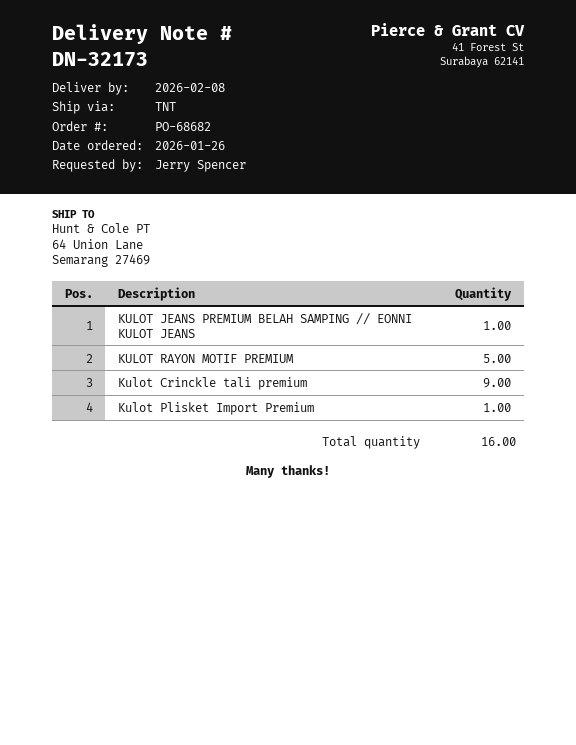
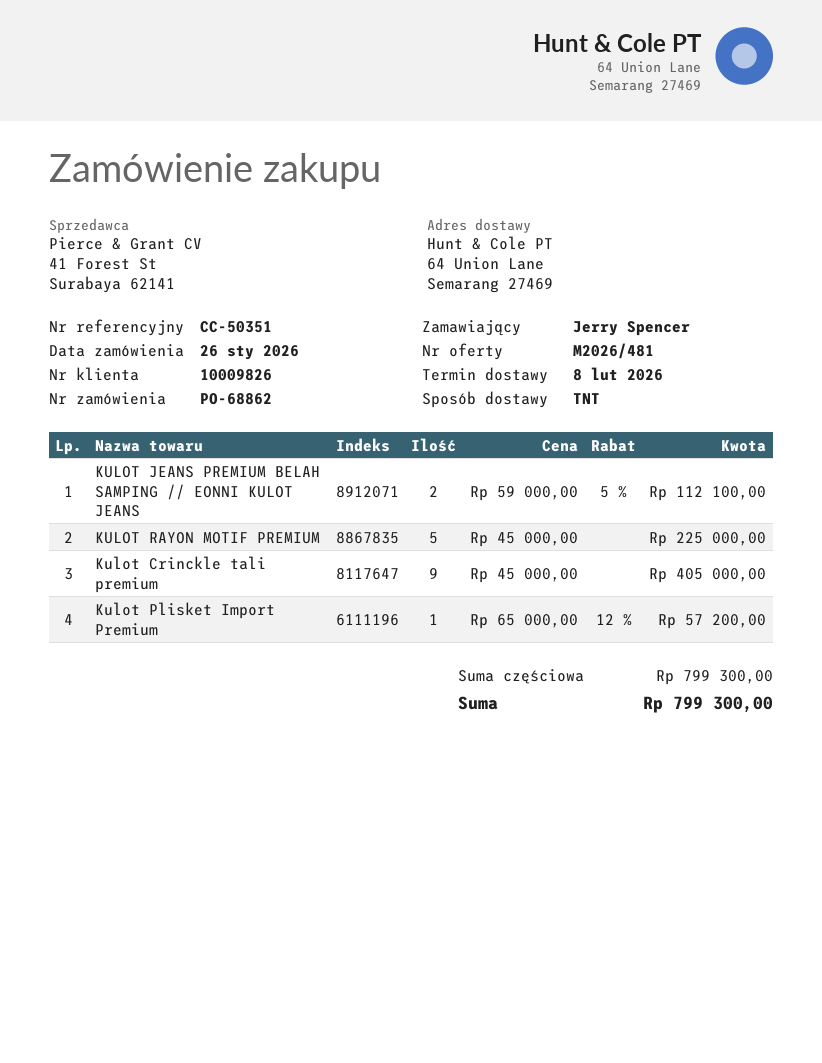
order number: PO-68682 -> PO-68862
KULOT JEANS PREMIUM BELAH SAMPING // EONNI KULOT JEANS: 1 -> 2

